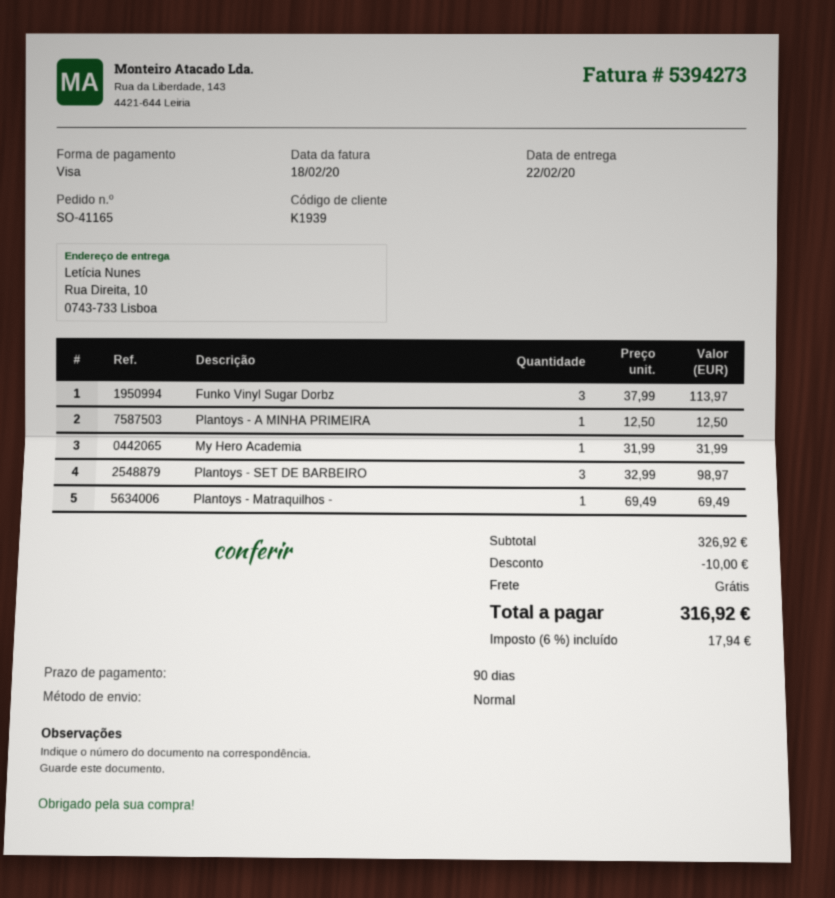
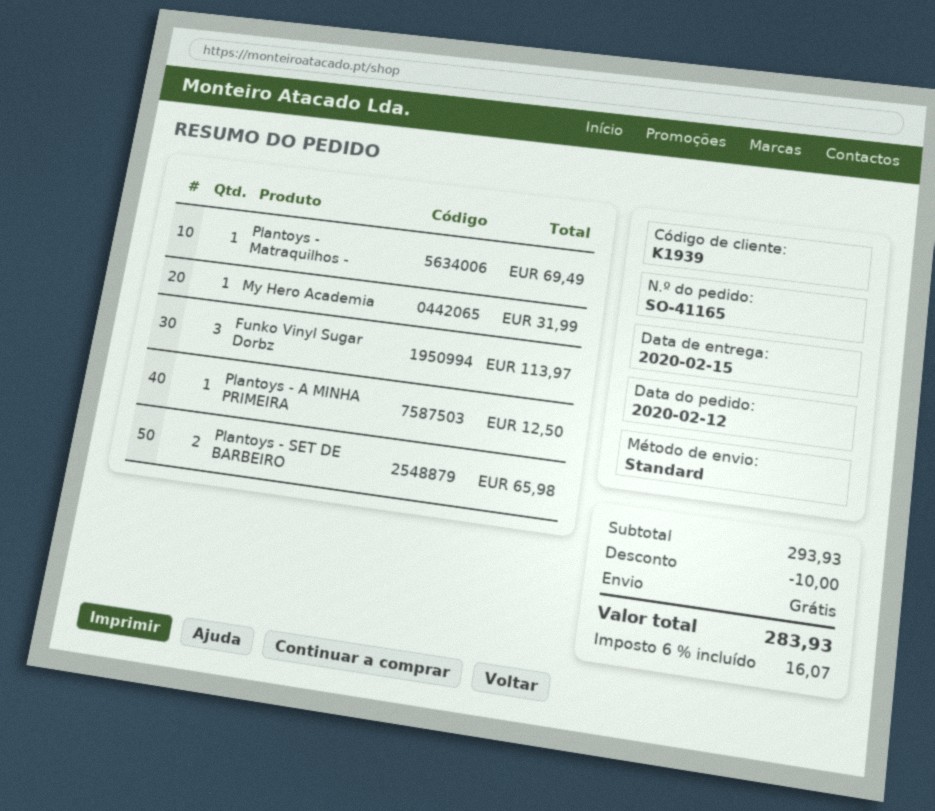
delivery date: 2020-02-22 -> 2020-02-15
Plantoys - SET DE BARBEIRO: 3 for 98.97 -> 2 for 65.98
subtotal: 326.92 -> 293.93
tax: 6% = 17.94 -> 6% = 16.07
total: 316.92 -> 283.93

